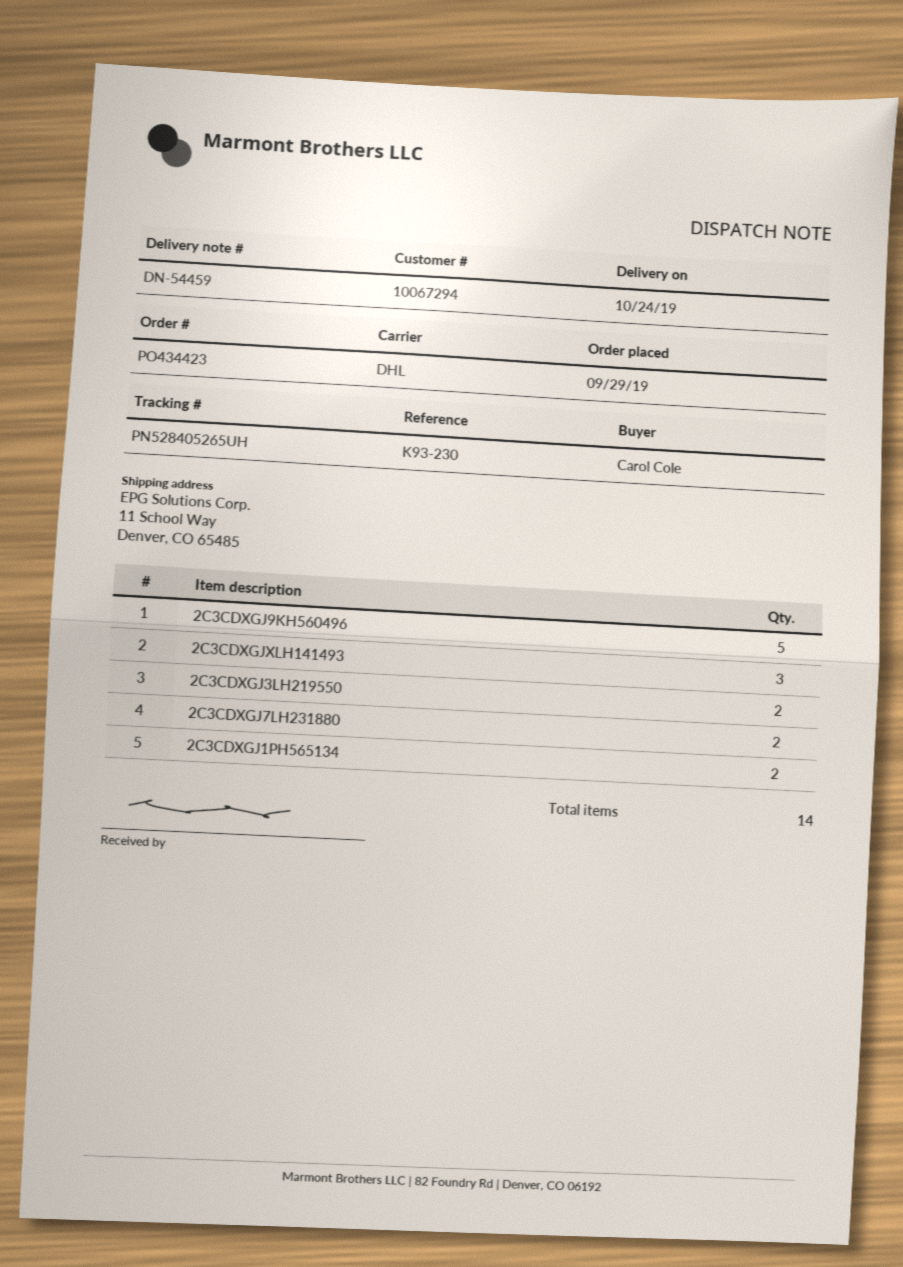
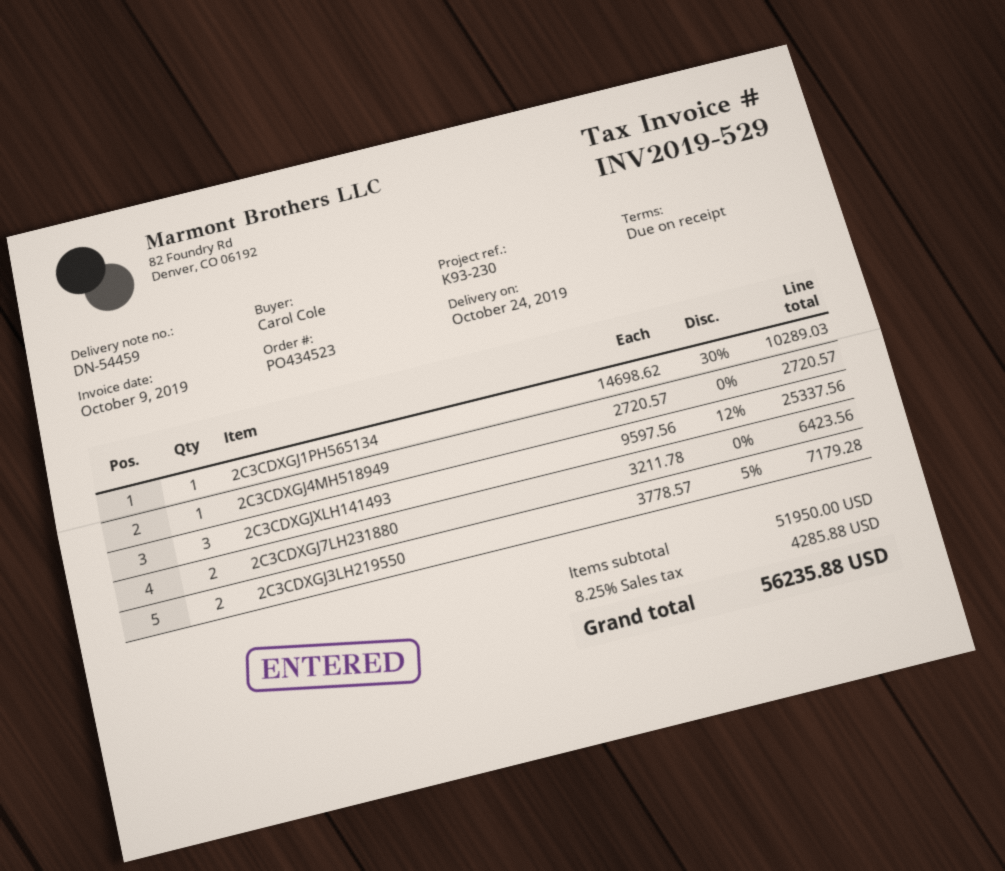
order number: PO434423 -> PO434523
2C3CDXGJ9KH560496: 5 -> none
2C3CDXGJ1PH565134: 2 -> 1
2C3CDXGJ4MH518949: none -> 1

